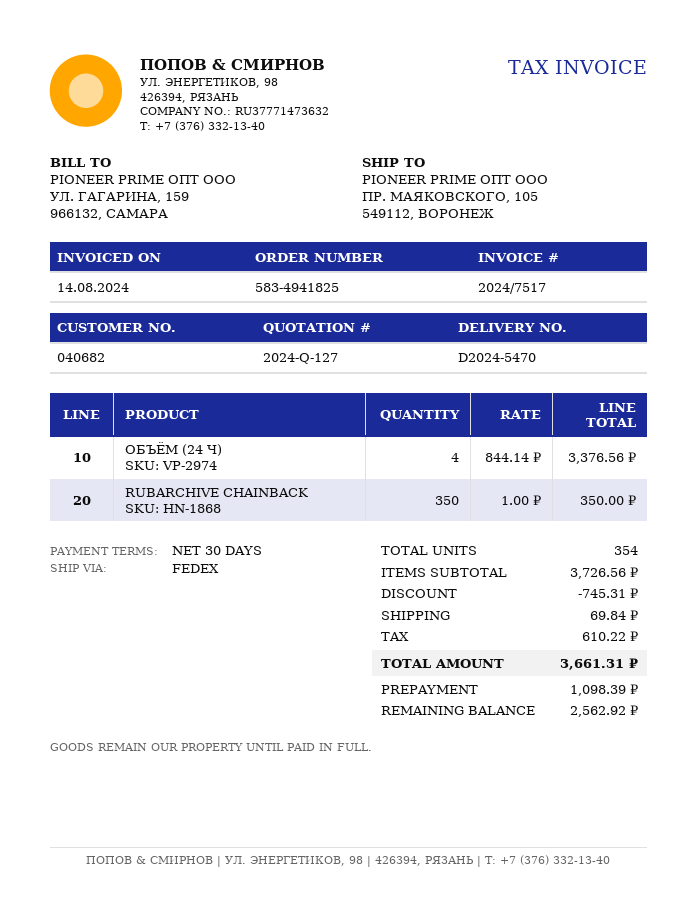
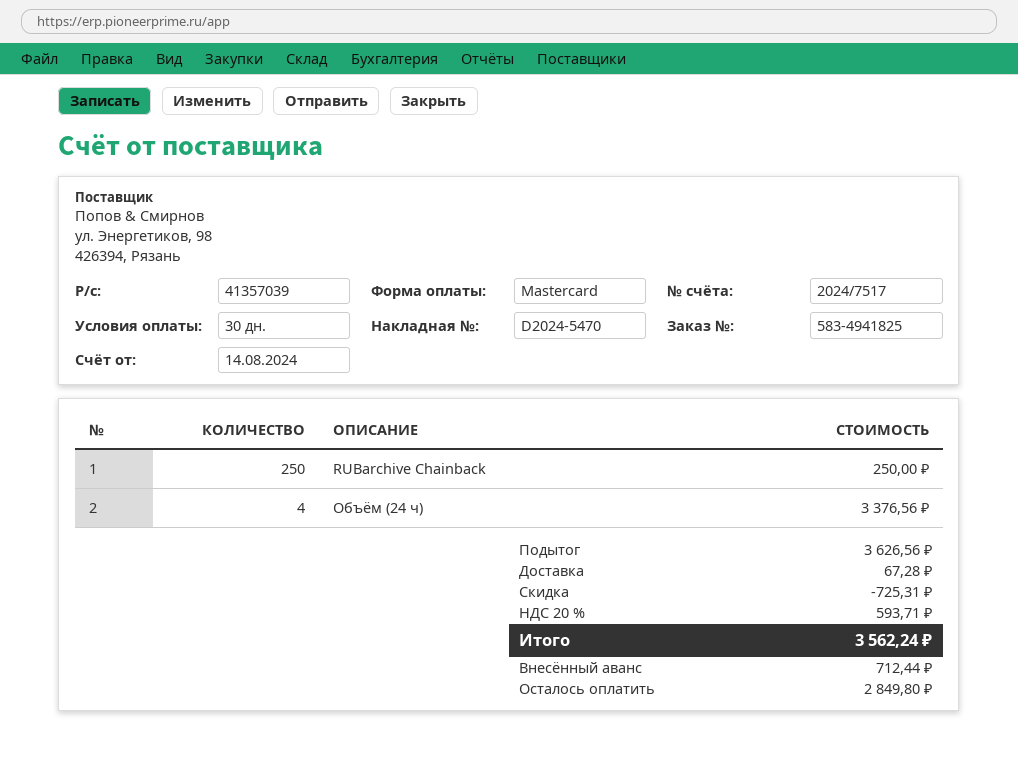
RUBARCHIVE CHAINBACK: 350 for 350.00 -> 250 for 250.00
subtotal: 3726.56 -> 3626.56
discount: 745.31 -> 725.31
shipping: 69.84 -> 67.28
tax: 610.22 -> 593.71
total: 3661.31 -> 3562.24
deposit: 1098.39 -> 712.44
balance: 2562.92 -> 2849.80

